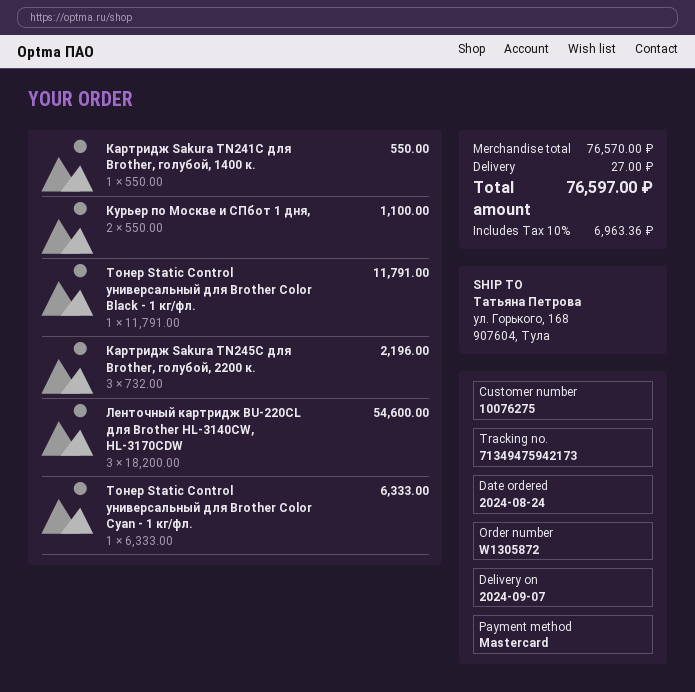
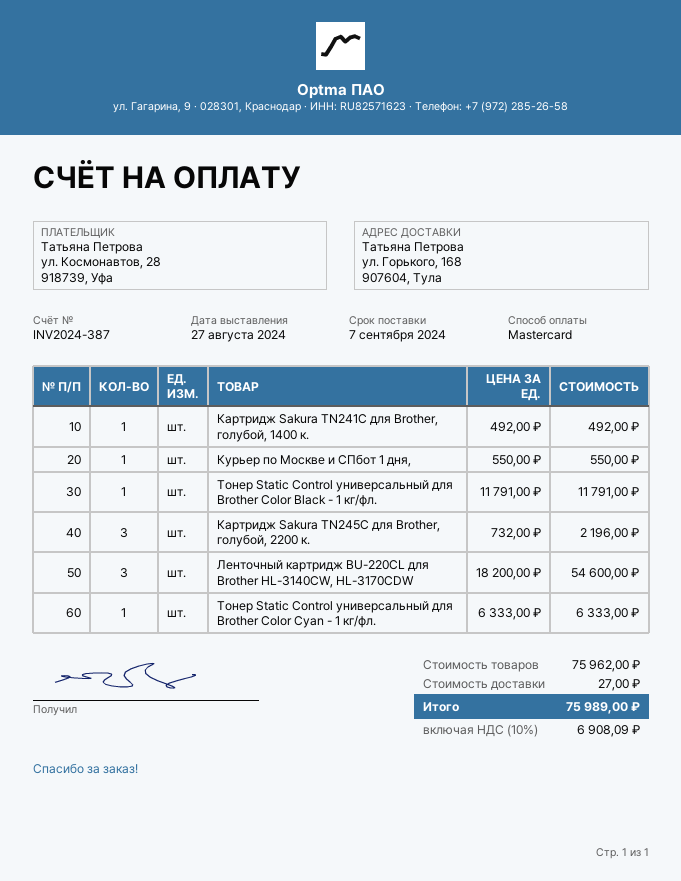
Картридж Sakura TN241C для Brother, голубой, 1400 к.: 1 x 550.00 = 550.00 -> 1 x 492.00 = 492.00
Курьер по Москве и СПбот 1 дня,: 2 x 550.00 = 1100.00 -> 1 x 550.00 = 550.00
subtotal: 76570.00 -> 75962.00
tax: 10% = 6963.36 -> 10% = 6908.09
total: 76597.00 -> 75989.00

